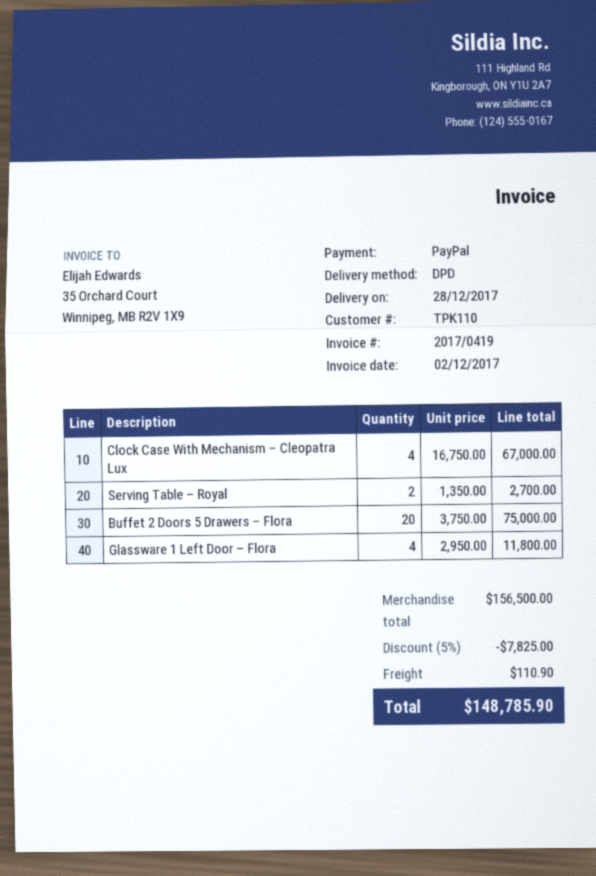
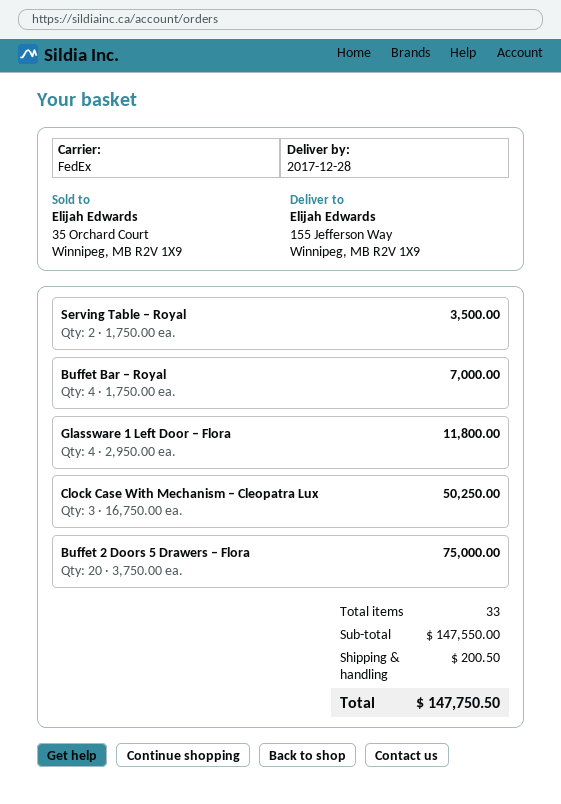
shipping method: DPD -> FedEx
Clock Case With Mechanism – Cleopatra Lux: 4 x 16750.00 = 67000.00 -> 3 x 16750.00 = 50250.00
Serving Table – Royal: 2 x 1350.00 = 2700.00 -> 2 x 1750.00 = 3500.00
Buffet Bar – Royal: none -> 4 x 1750.00 = 7000.00
subtotal: 156500.00 -> 147550.00
discount: 5% = 7825.00 -> none
shipping: 110.90 -> 200.50
total: 148785.90 -> 147750.50

